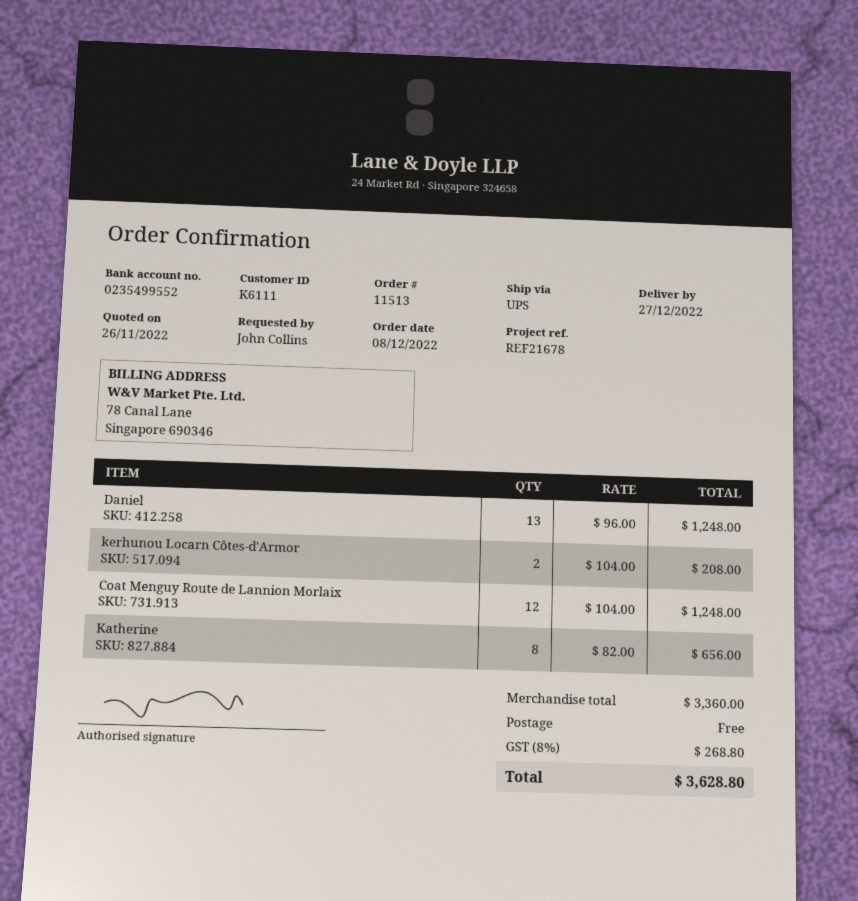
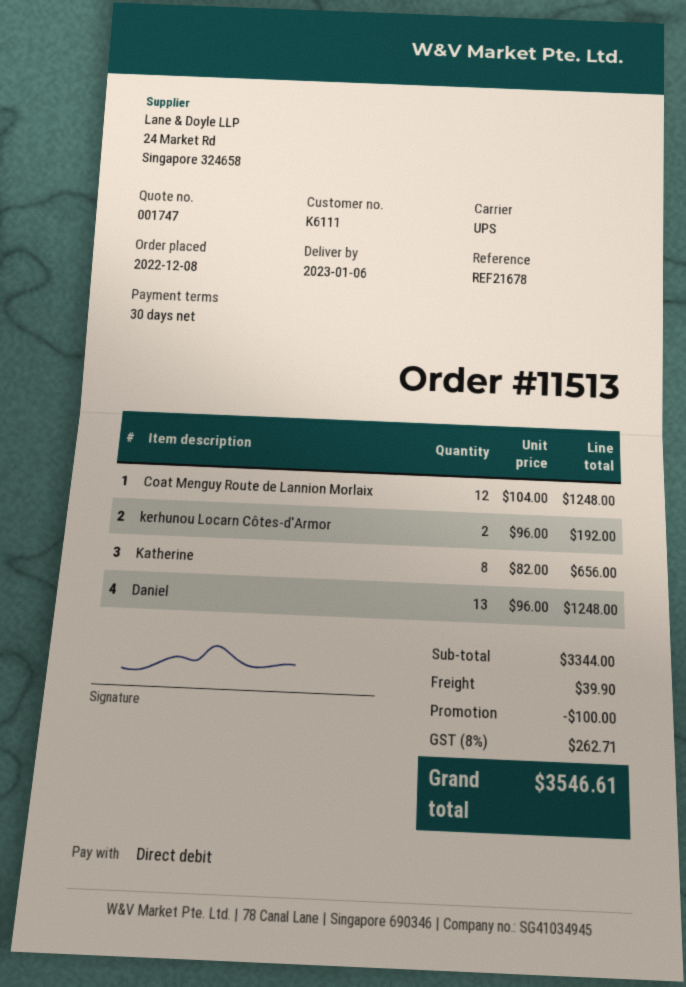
delivery date: 2022-12-27 -> 2023-01-06
kerhunou Locarn Côtes-d'Armor: 2 x 104.00 = 208.00 -> 2 x 96.00 = 192.00
subtotal: 3360.00 -> 3344.00
discount: none -> 100.00
shipping: 0.00 -> 39.90
tax: 8% = 268.80 -> 8% = 262.71
total: 3628.80 -> 3546.61

